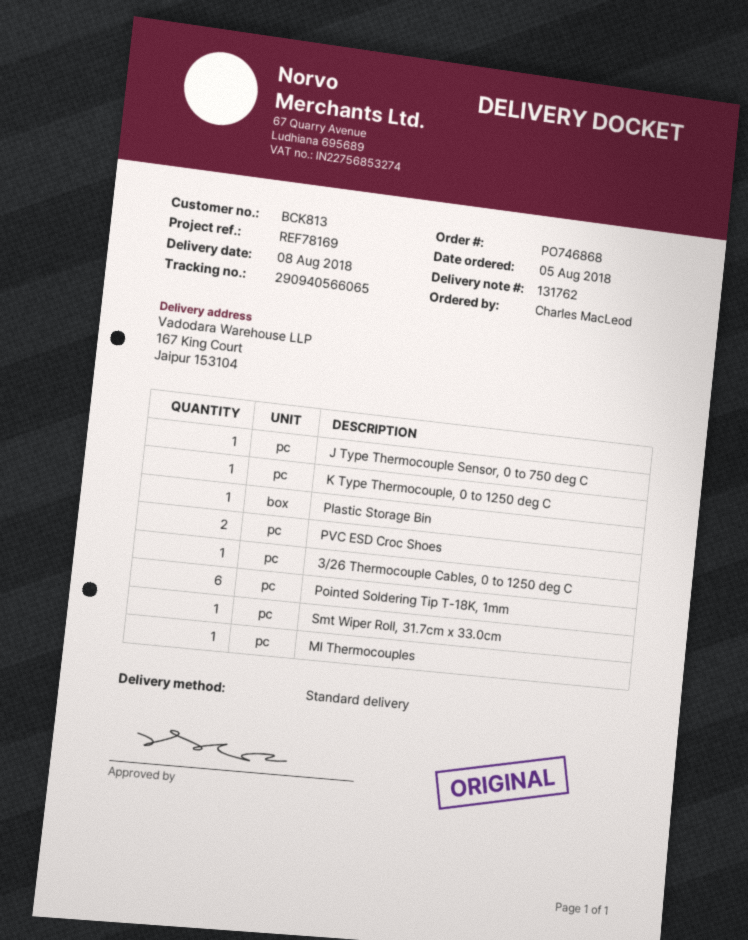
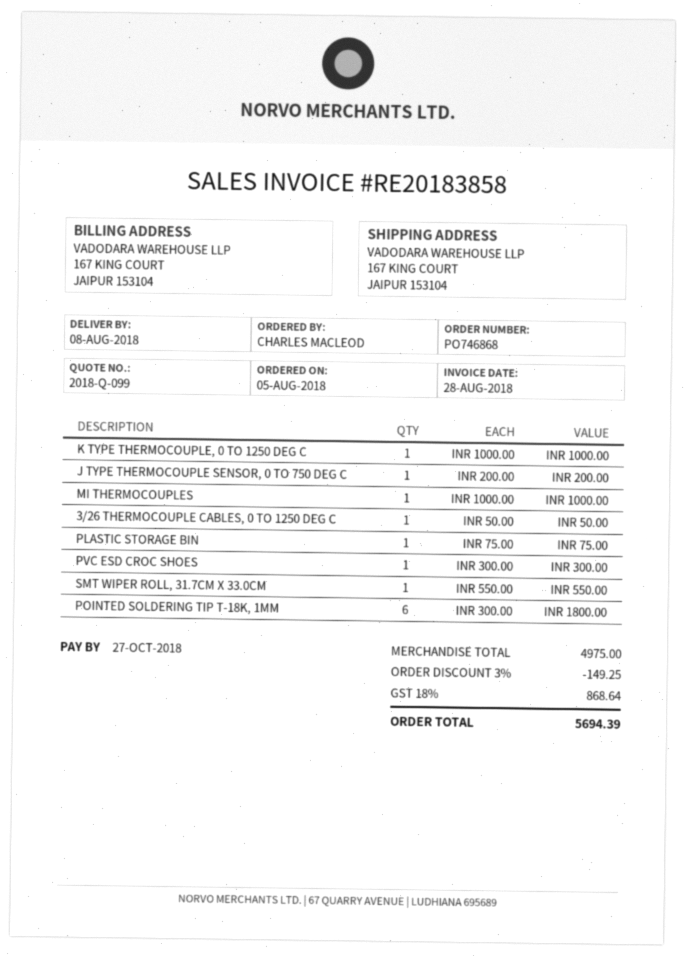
PVC ESD Croc Shoes: 2 -> 1

